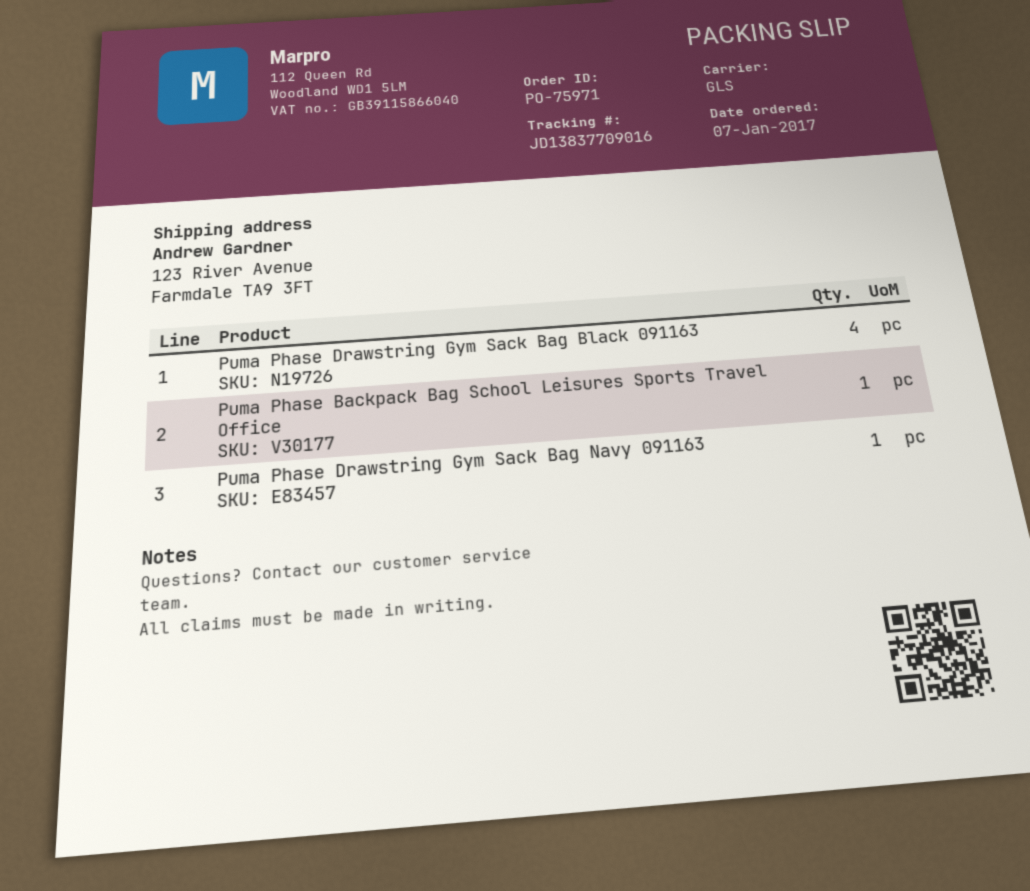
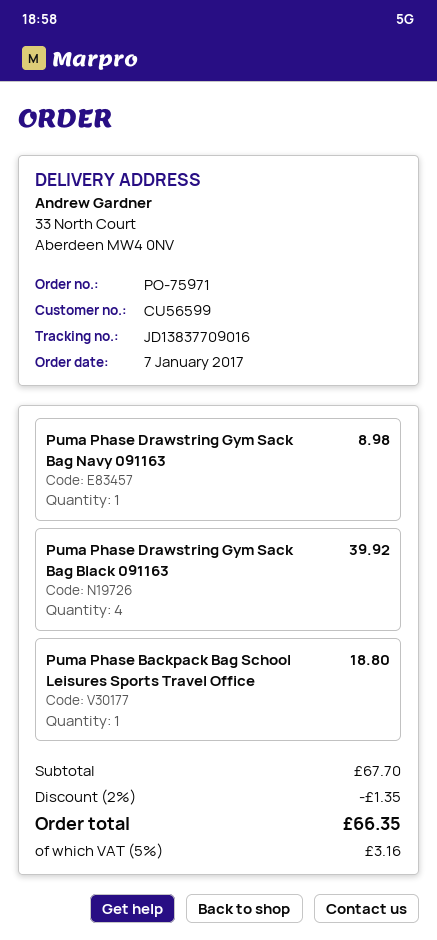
ship to: 123 River Avenue, Farmdale TA9 3FT -> 33 North Court, Aberdeen MW4 0NV

